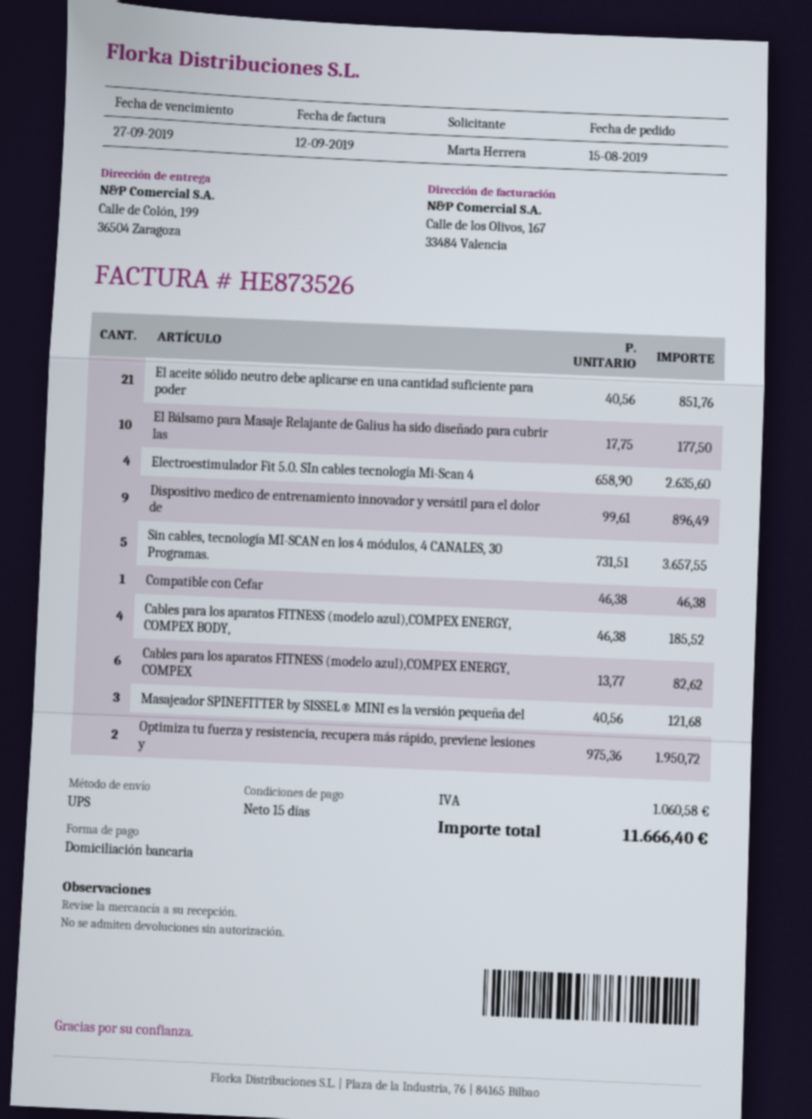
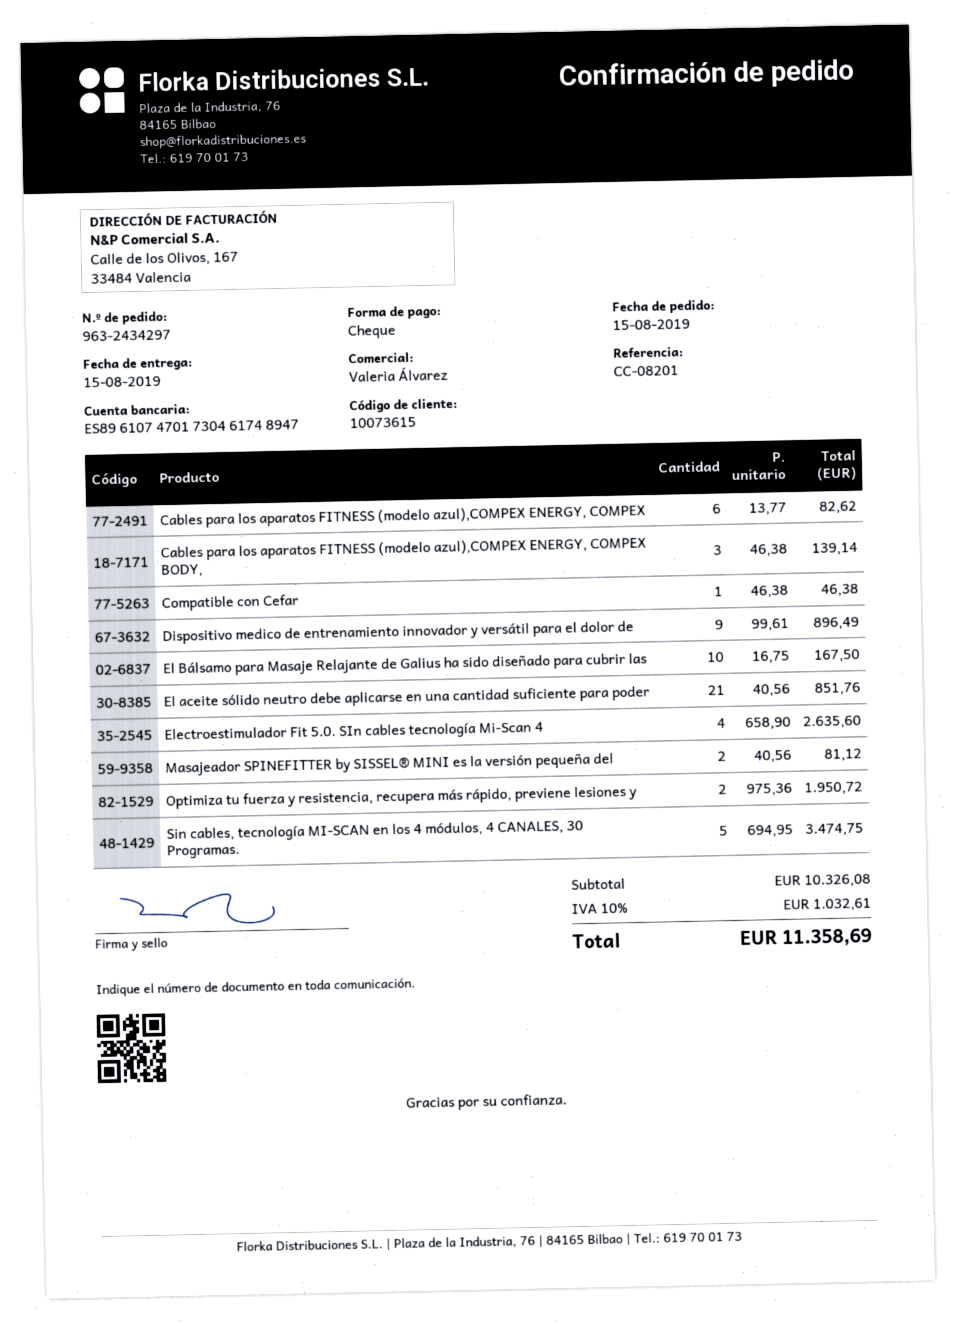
payment method: direct debit -> cheque
El Bálsamo para Masaje Relajante de Galius ha sido diseñado para cubrir las: 10 x 17.75 = 177.50 -> 10 x 16.75 = 167.50
Sin cables, tecnología MI-SCAN en los 4 módulos, 4 CANALES, 30 Programas.: 5 x 731.51 = 3657.55 -> 5 x 694.95 = 3474.75
Cables para los aparatos FITNESS (modelo azul),COMPEX ENERGY, COMPEX BODY,: 4 x 46.38 = 185.52 -> 3 x 46.38 = 139.14
Masajeador SPINEFITTER by SISSEL® MINI es la versión pequeña del: 3 x 40.56 = 121.68 -> 2 x 40.56 = 81.12
tax: 1060.58 -> 1032.61
total: 11666.40 -> 11358.69

